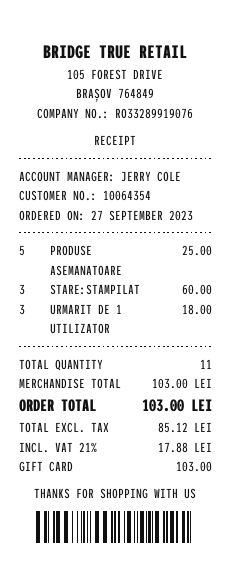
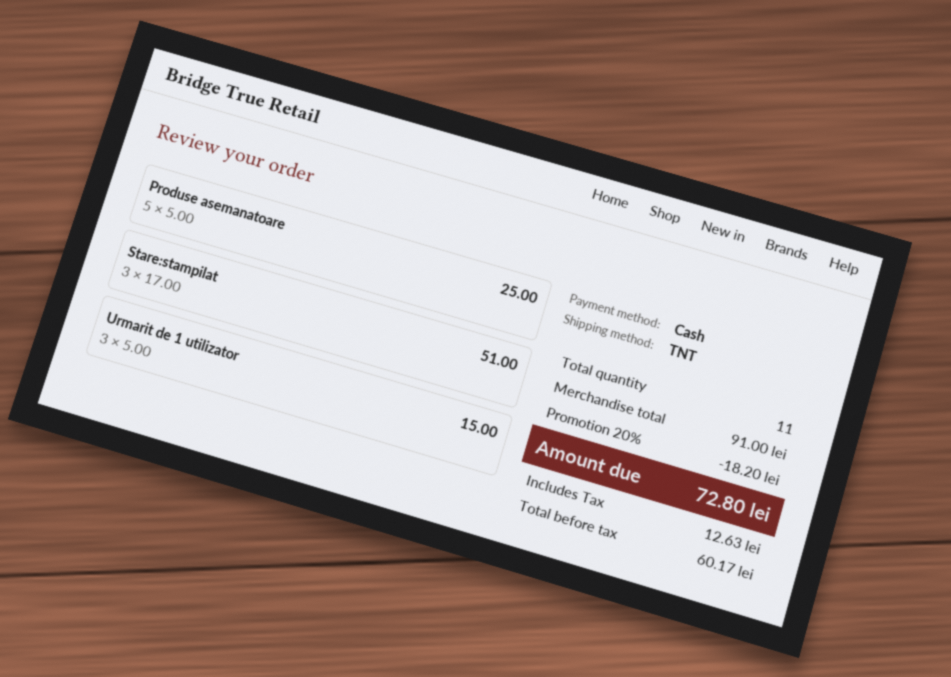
payment method: gift card -> cash
STARE:STAMPILAT: 3 for 60.00 -> 3 for 51.00
URMARIT DE 1 UTILIZATOR: 3 for 18.00 -> 3 for 15.00
subtotal: 103.00 -> 91.00
discount: none -> 20% = 18.20
net: 85.12 -> 60.17
tax: 17.88 -> 12.63
total: 103.00 -> 72.80

